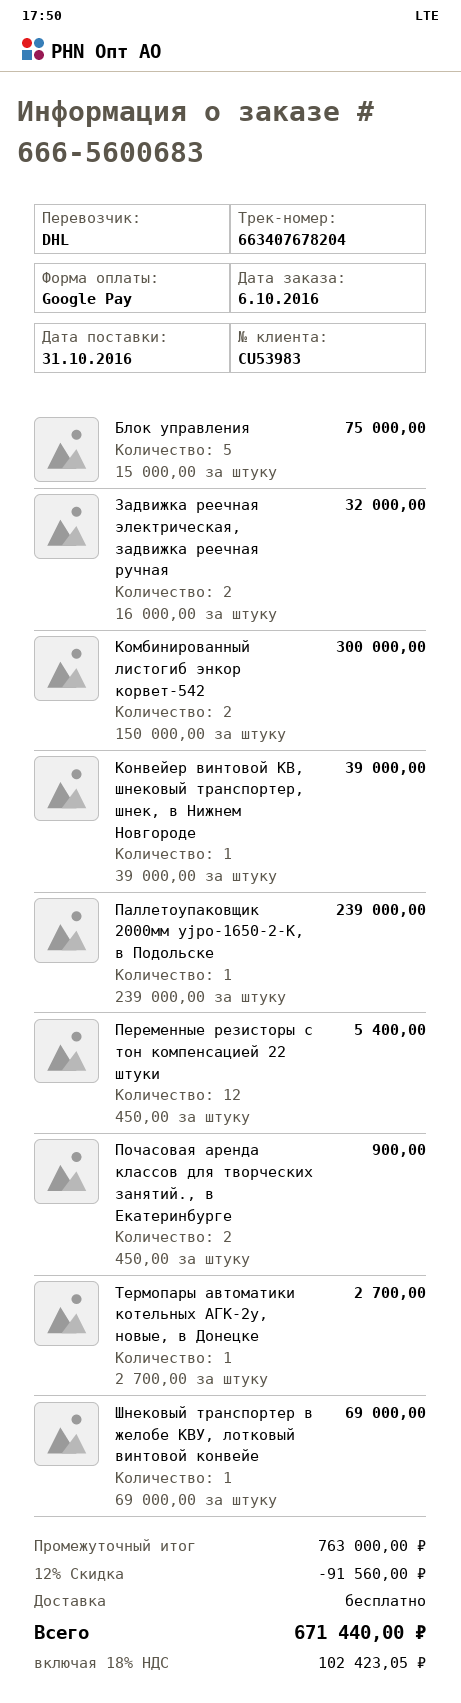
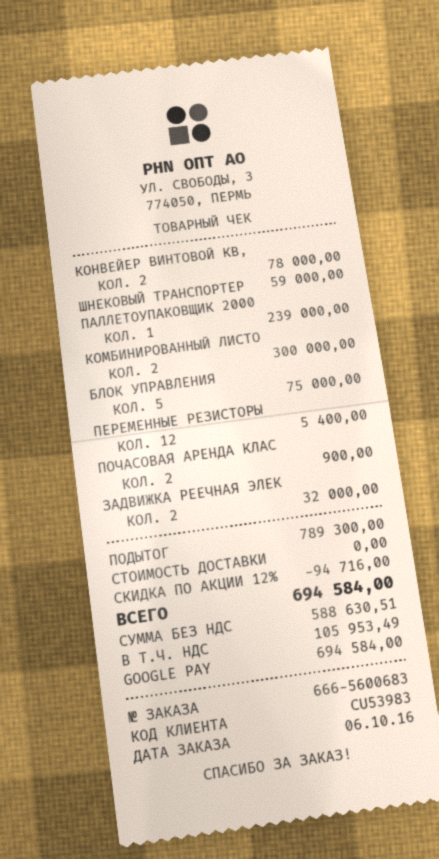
Конвейер винтовой КВ, шнековый транспортер, шнек, в Нижнем Новгороде: 1 for 39000.00 -> 2 for 78000.00
Термопары автоматики котельных АГК-2у, новые, в Донецке: 1 for 2700.00 -> none
Шнековый транспортер в желобе КВУ, лотковый винтовой конвейе: 1 for 69000.00 -> 1 for 59000.00
subtotal: 763000.00 -> 789300.00
discount: 12% = 91560.00 -> 12% = 94716.00
tax: 102423.05 -> 105953.49
total: 671440.00 -> 694584.00

